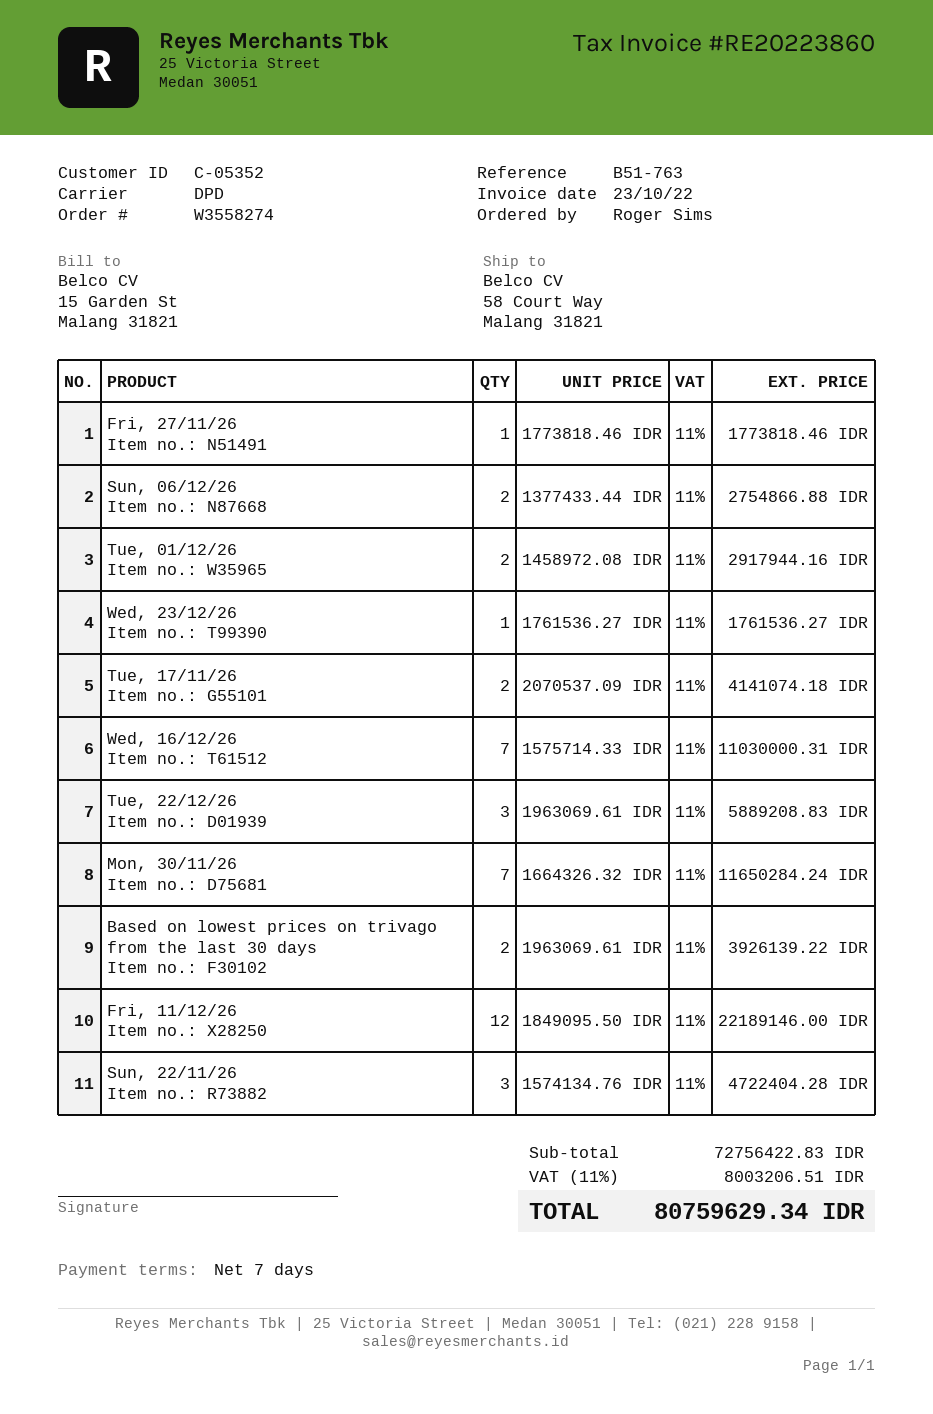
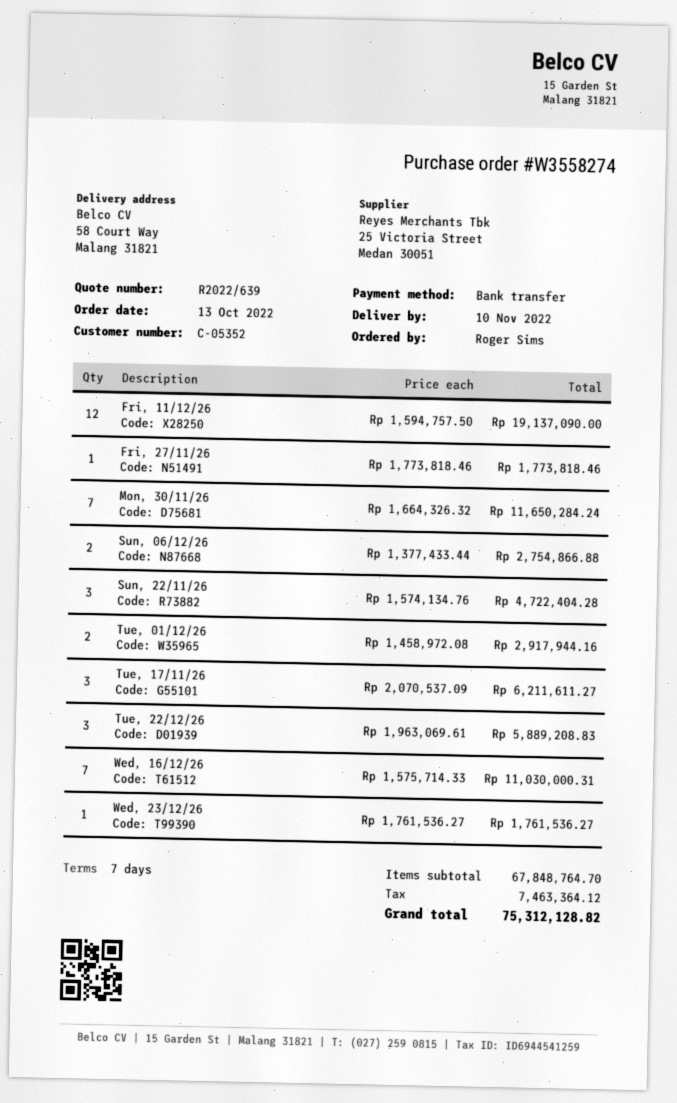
Tue, 17/11/26: 2 x 2070537.09 = 4141074.18 -> 3 x 2070537.09 = 6211611.27
Based on lowest prices on trivago from the last 30 days: 2 x 1963069.61 = 3926139.22 -> none
Fri, 11/12/26: 12 x 1849095.50 = 22189146.00 -> 12 x 1594757.50 = 19137090.00
subtotal: 72756422.83 -> 67848764.70
tax: 8003206.51 -> 7463364.12
total: 80759629.34 -> 75312128.82

